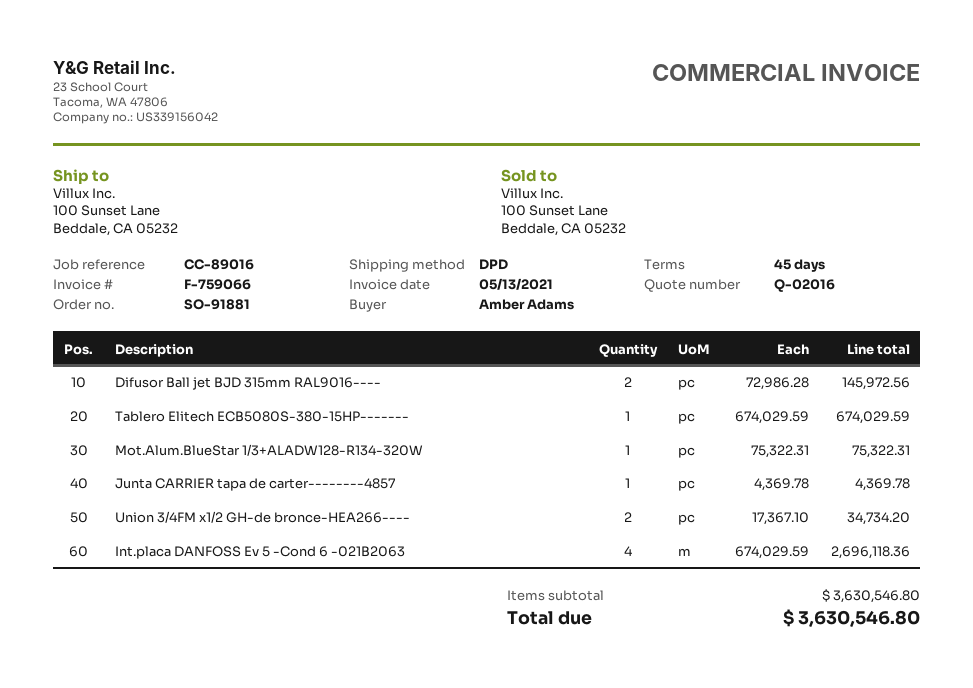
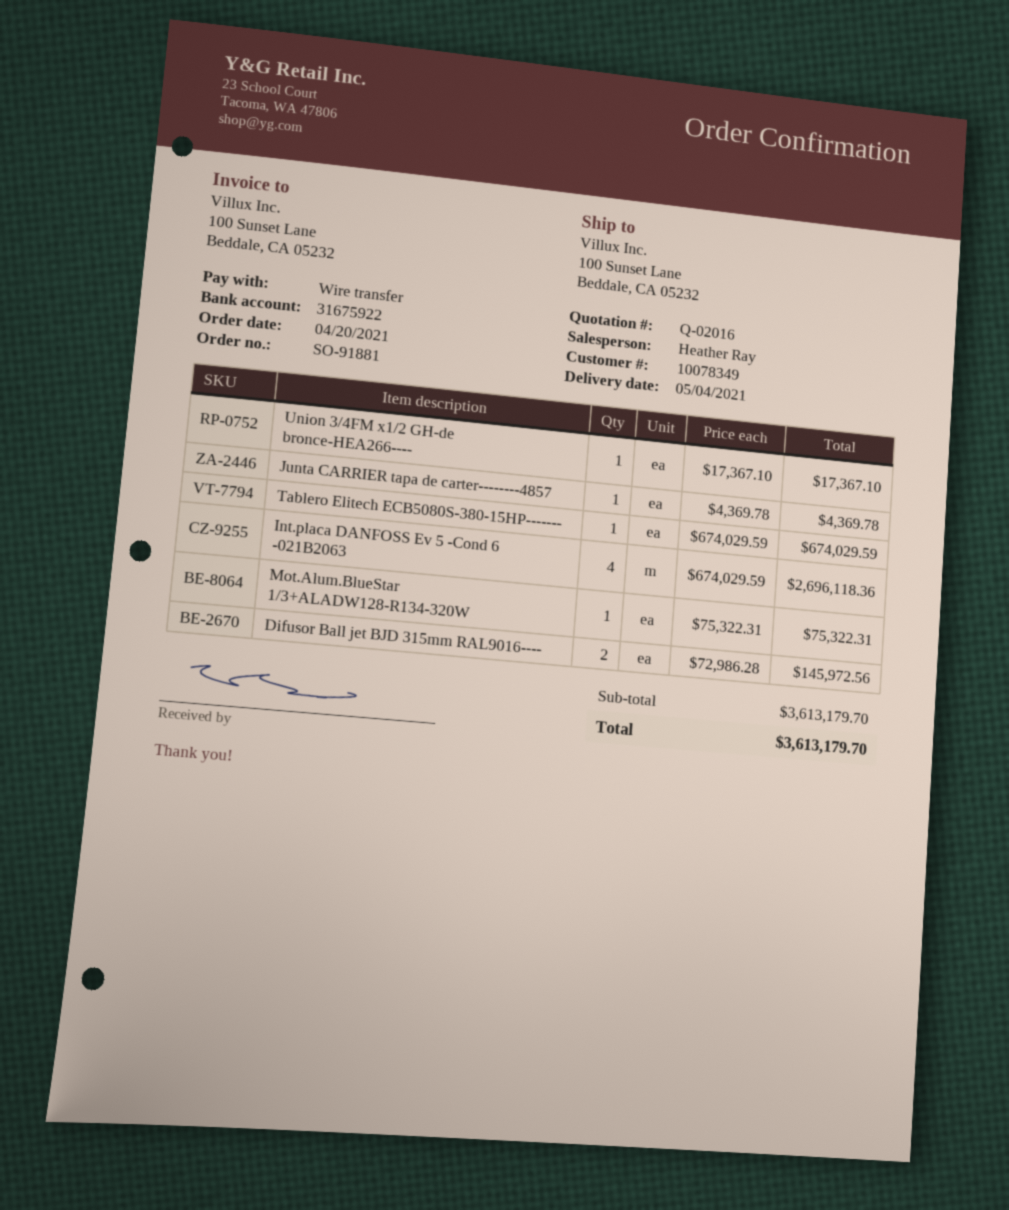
Union 3/4FM x1/2 GH-de bronce-HEA266----: 2 x 17367.10 = 34734.20 -> 1 x 17367.10 = 17367.10
subtotal: 3630546.80 -> 3613179.70
total: 3630546.80 -> 3613179.70

